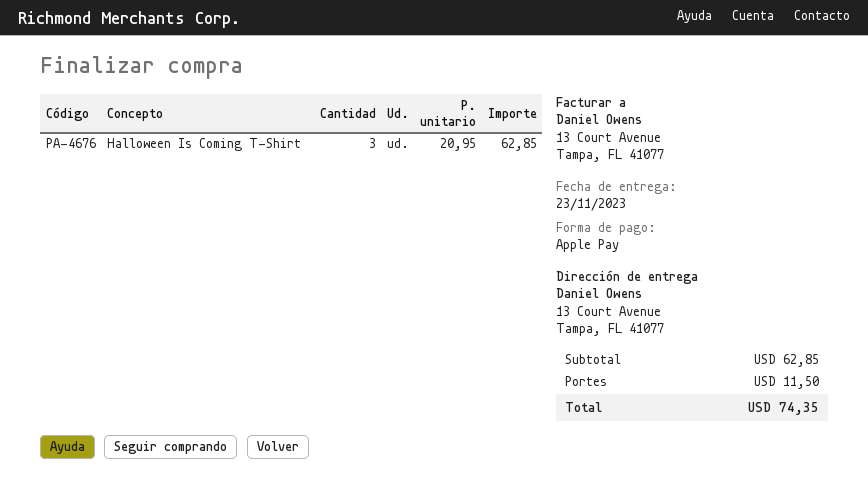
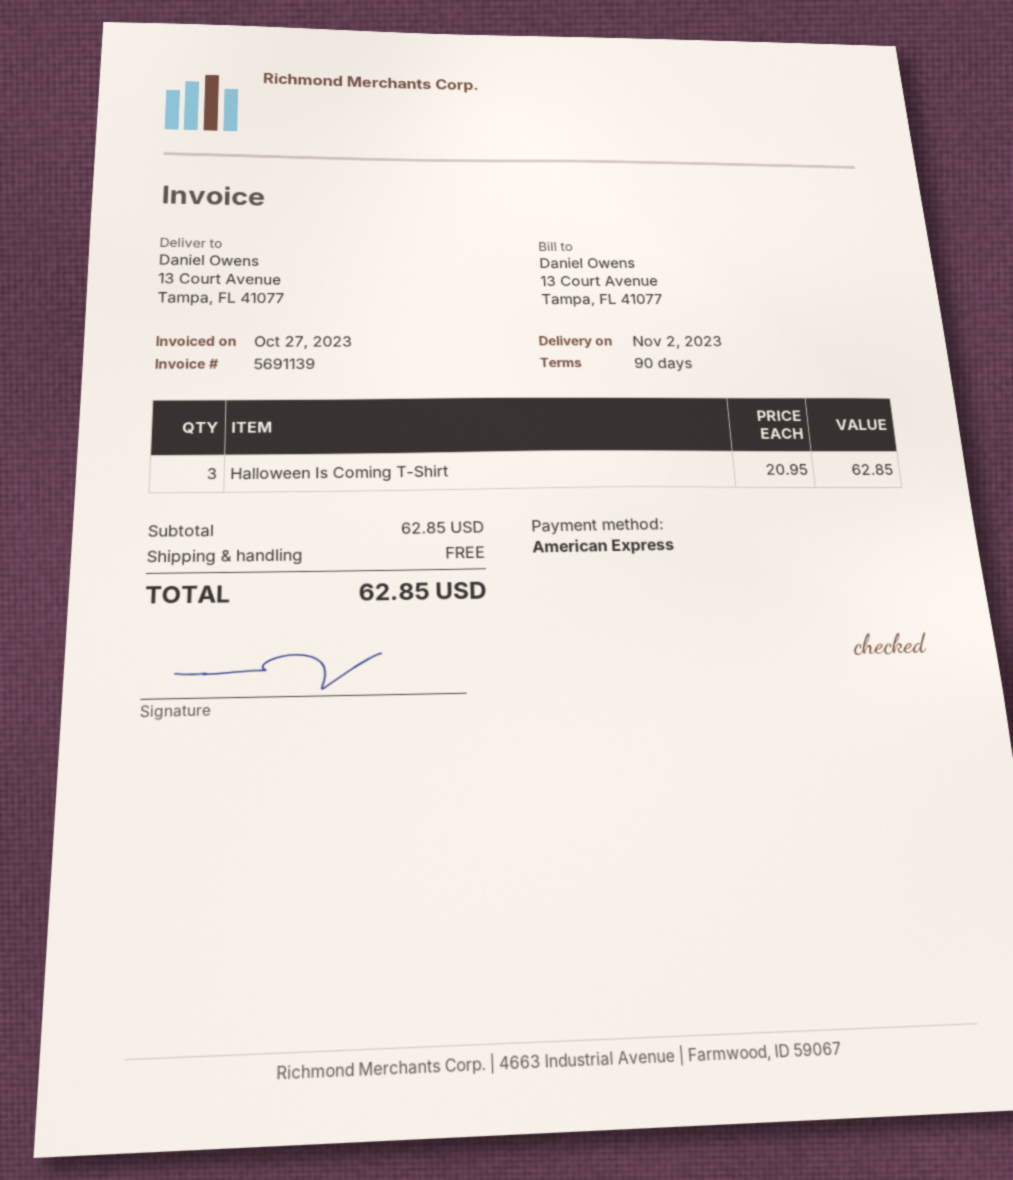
delivery date: 2023-11-23 -> 2023-11-02
payment method: Apple Pay -> American Express
shipping: 11.50 -> 0.00
total: 74.35 -> 62.85

